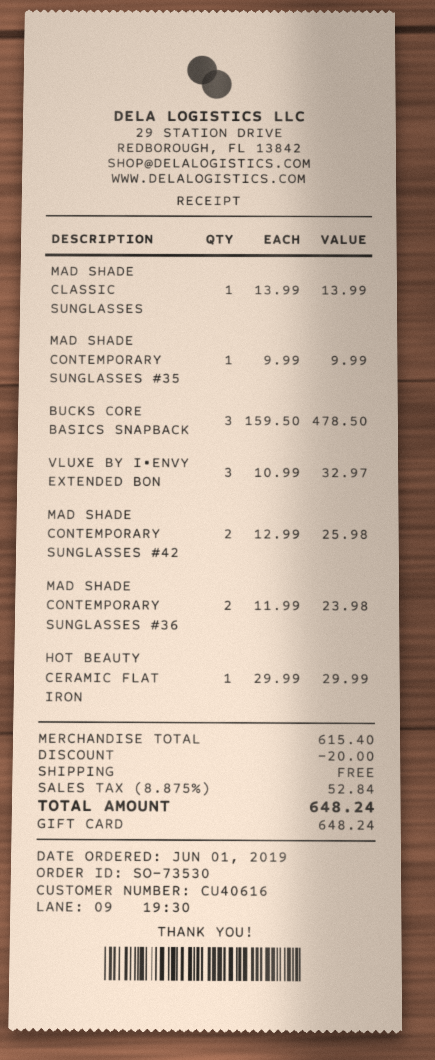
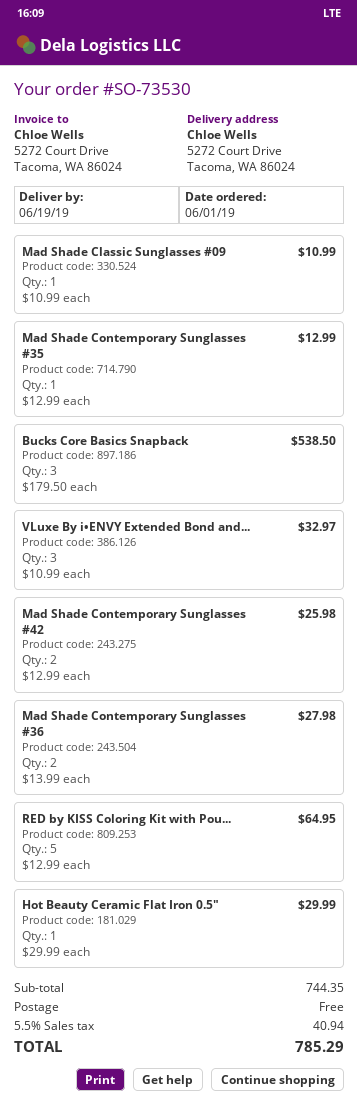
MAD SHADE CLASSIC SUNGLASSES: 1 x 13.99 = 13.99 -> 1 x 10.99 = 10.99
MAD SHADE CONTEMPORARY SUNGLASSES #35: 1 x 9.99 = 9.99 -> 1 x 12.99 = 12.99
BUCKS CORE BASICS SNAPBACK: 3 x 159.50 = 478.50 -> 3 x 179.50 = 538.50
MAD SHADE CONTEMPORARY SUNGLASSES #36: 2 x 11.99 = 23.98 -> 2 x 13.99 = 27.98
RED by KISS Coloring Kit with Pou...: none -> 5 x 12.99 = 64.95
subtotal: 615.40 -> 744.35
discount: 20.00 -> none
tax: 8.875% = 52.84 -> 5.5% = 40.94
total: 648.24 -> 785.29

